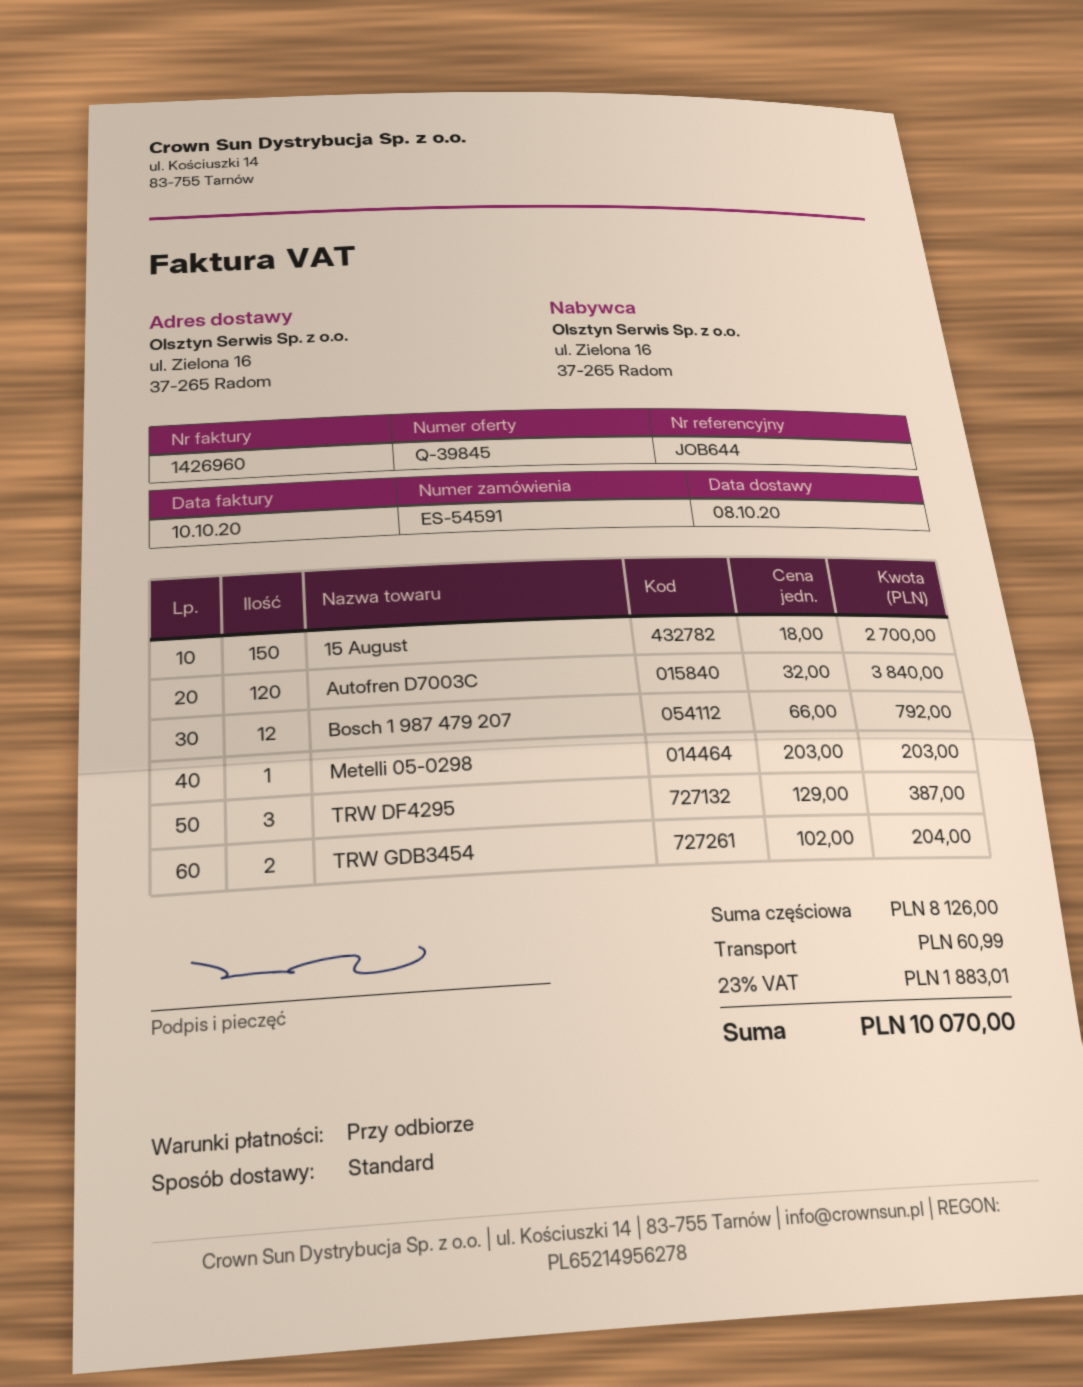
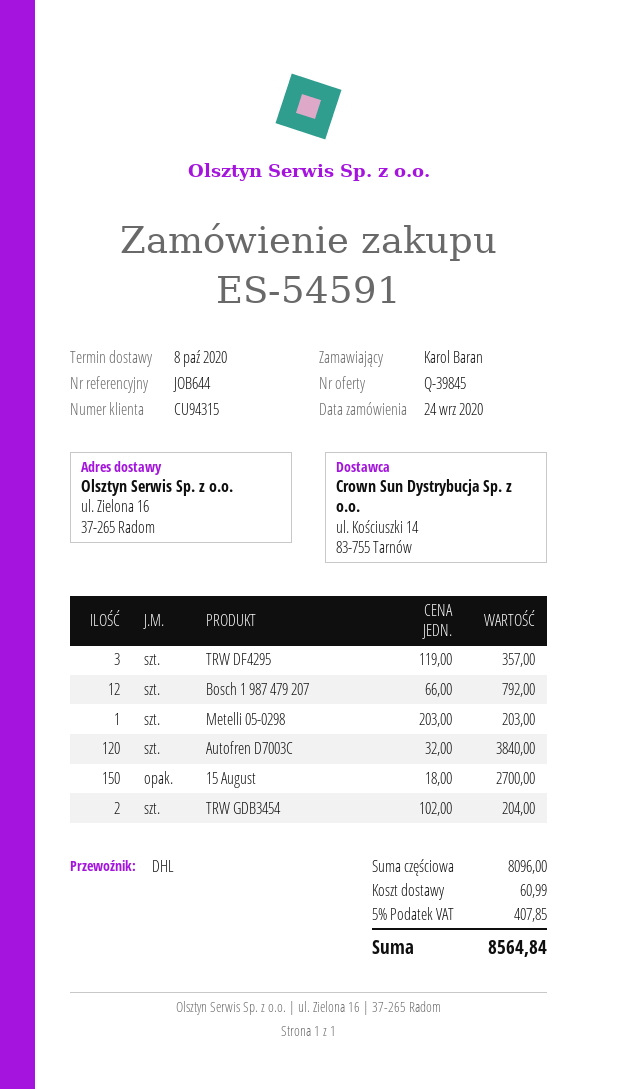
shipping method: standard -> DHL
TRW DF4295: 3 x 129.00 = 387.00 -> 3 x 119.00 = 357.00
subtotal: 8126.00 -> 8096.00
tax: 23% = 1883.01 -> 5% = 407.85
total: 10070.00 -> 8564.84

